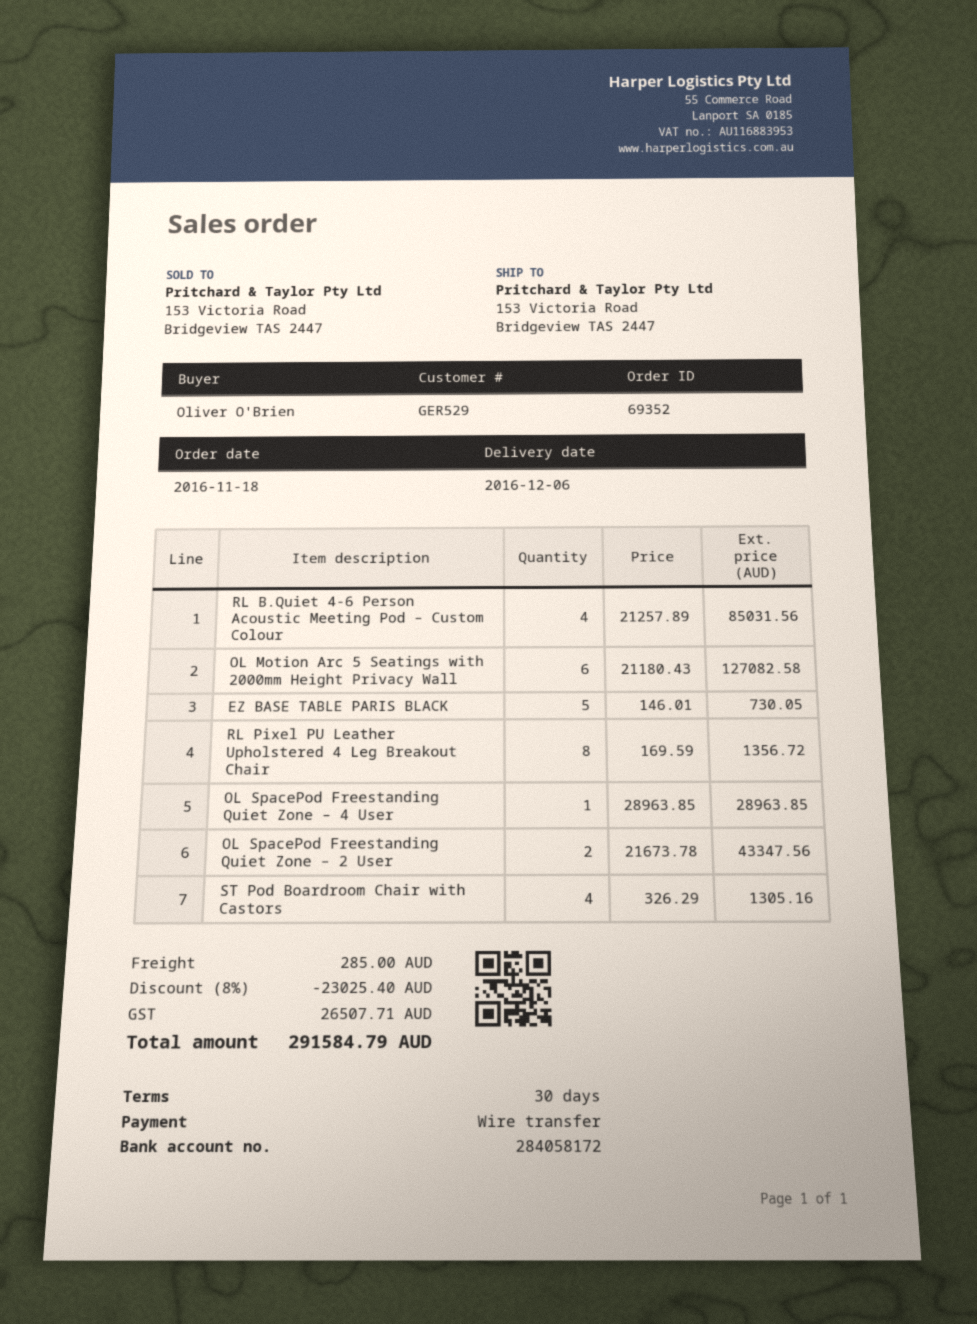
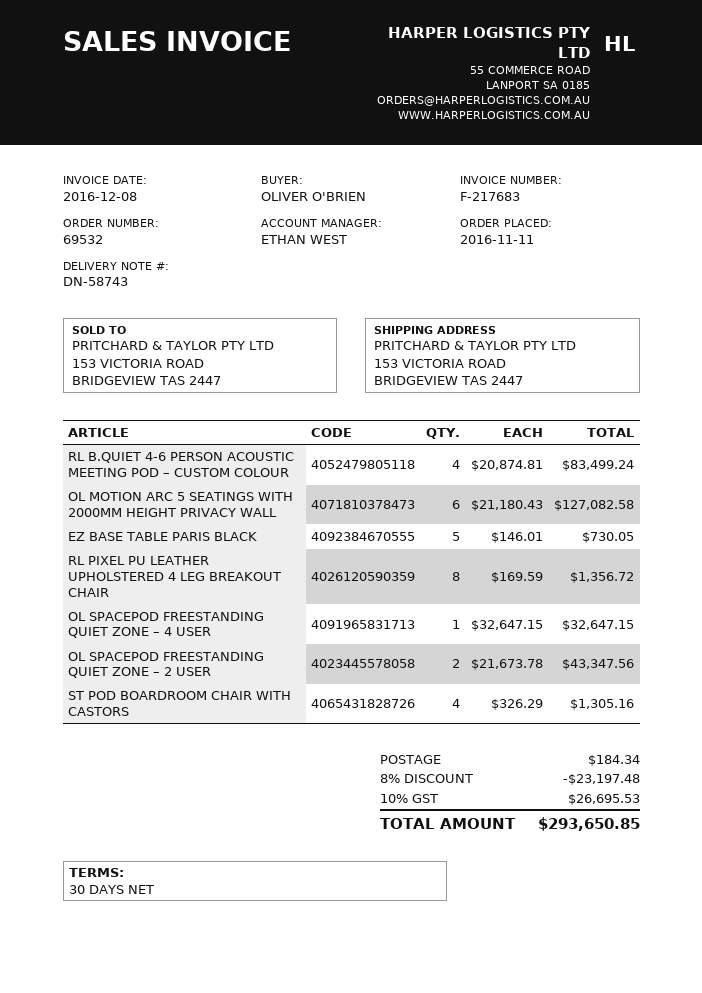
order number: 69352 -> 69532
order date: 2016-11-18 -> 2016-11-11
RL B.Quiet 4-6 Person Acoustic Meeting Pod – Custom Colour: 4 x 21257.89 = 85031.56 -> 4 x 20874.81 = 83499.24
OL SpacePod Freestanding Quiet Zone – 4 User: 1 x 28963.85 = 28963.85 -> 1 x 32647.15 = 32647.15
discount: 8% = 23025.40 -> 8% = 23197.48
shipping: 285.00 -> 184.34
tax: 26507.71 -> 26695.53
total: 291584.79 -> 293650.85

